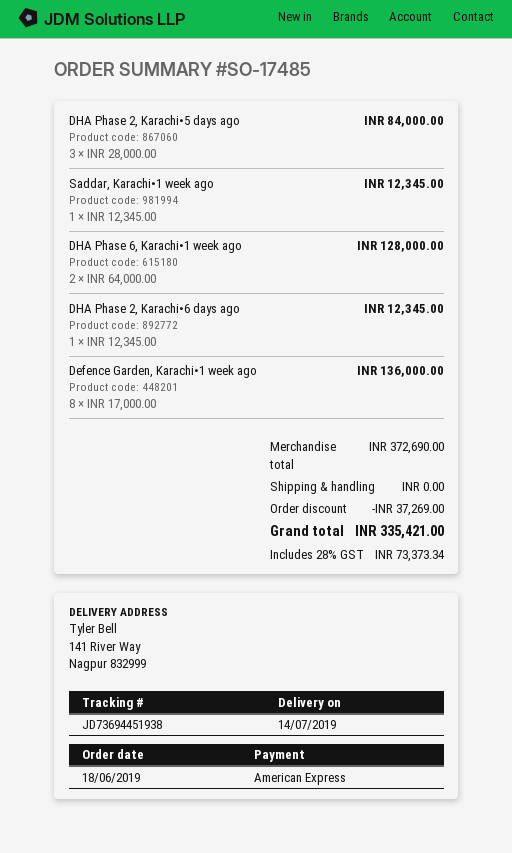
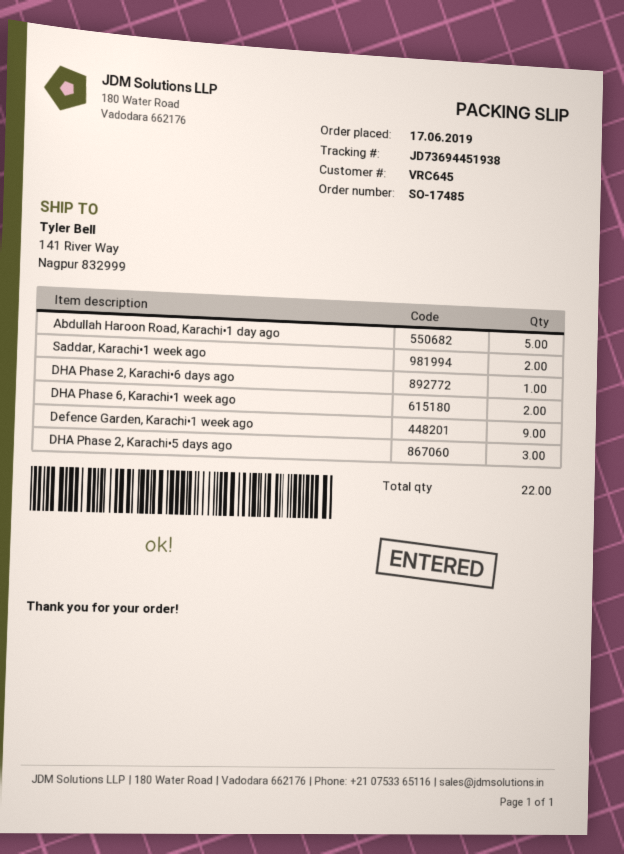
order date: 2019-06-18 -> 2019-06-17
Saddar, Karachi•1 week ago: 1 -> 2
Defence Garden, Karachi•1 week ago: 8 -> 9
Abdullah Haroon Road, Karachi•1 day ago: none -> 5

